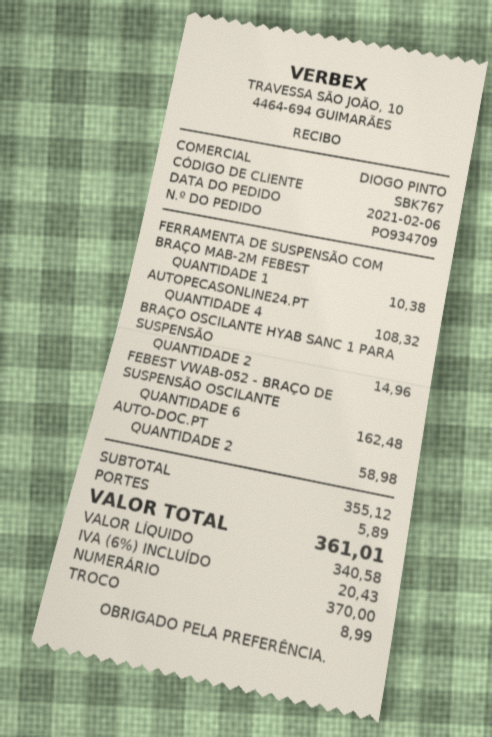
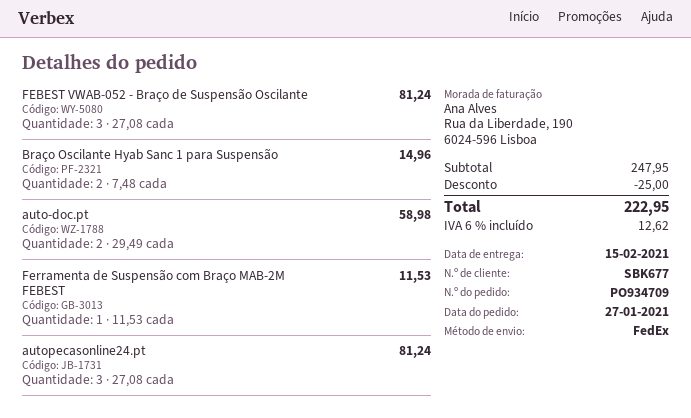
order date: 2021-02-06 -> 2021-01-27
customer number: SBK767 -> SBK677
FERRAMENTA DE SUSPENSÃO COM BRAÇO MAB‑2M FEBEST: 1 for 10.38 -> 1 for 11.53
AUTOPECASONLINE24.PT: 4 for 108.32 -> 3 for 81.24
FEBEST VWAB-052 - BRAÇO DE SUSPENSÃO OSCILANTE: 6 for 162.48 -> 3 for 81.24
subtotal: 355.12 -> 247.95
discount: none -> 25.00
shipping: 5.89 -> none
tax: 6% = 20.43 -> 6% = 12.62
total: 361.01 -> 222.95

